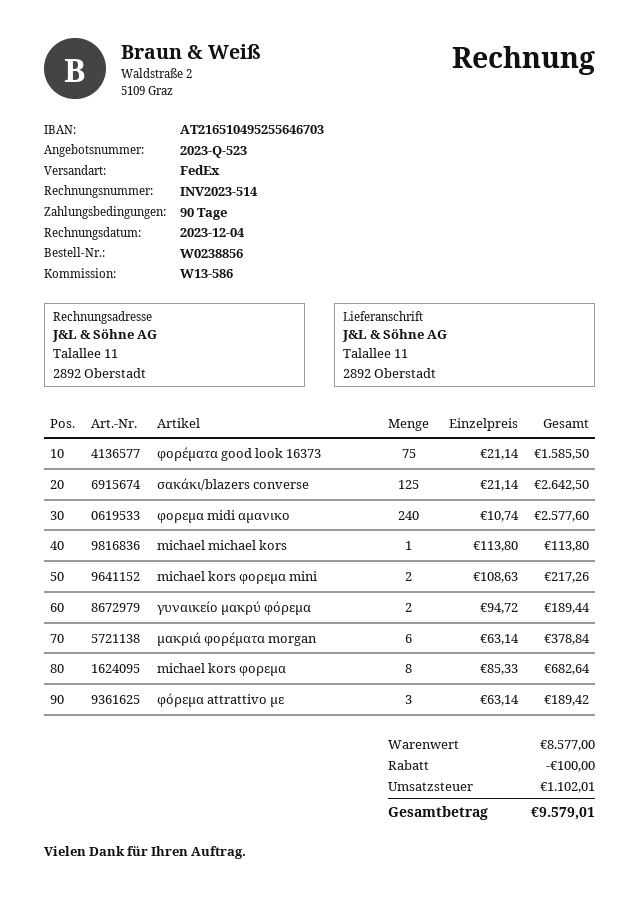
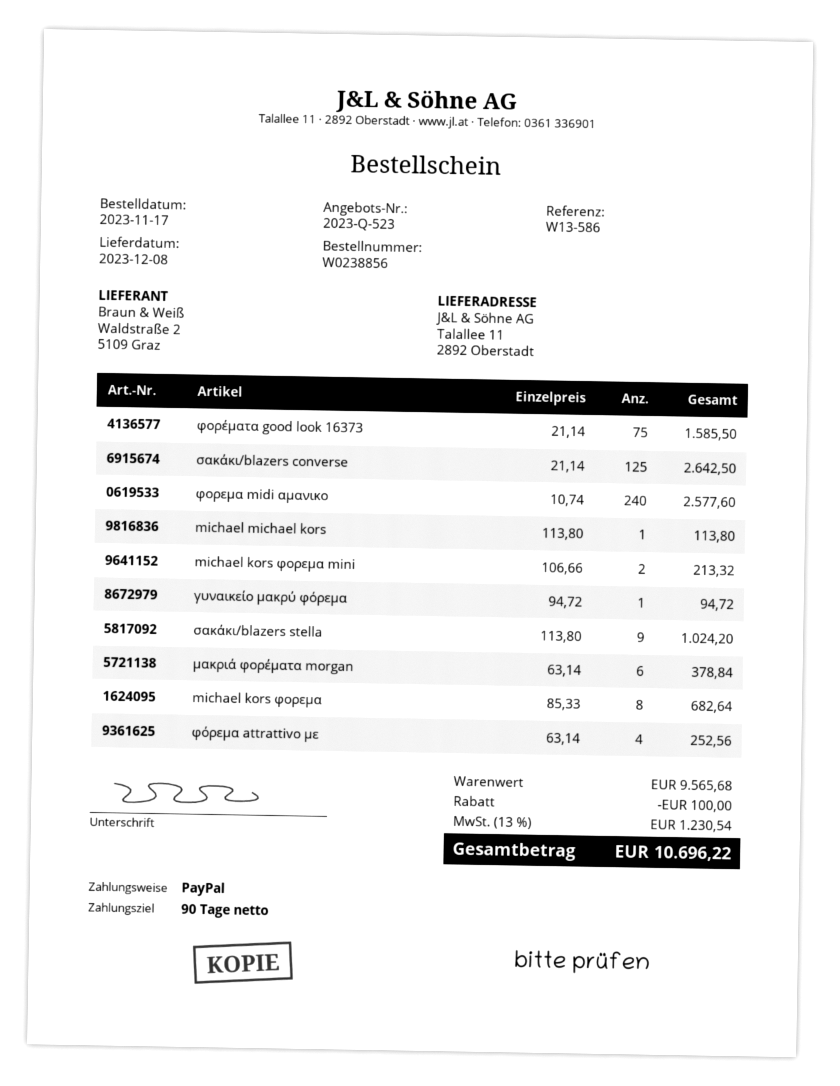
michael kors φορεμα mini: 2 x 108.63 = 217.26 -> 2 x 106.66 = 213.32
γυναικείο μακρύ φόρεμα: 2 x 94.72 = 189.44 -> 1 x 94.72 = 94.72
φόρεμα attrattivo με: 3 x 63.14 = 189.42 -> 4 x 63.14 = 252.56
σακάκι/blazers stella: none -> 9 x 113.80 = 1024.20
subtotal: 8577.00 -> 9565.68
tax: 1102.01 -> 1230.54
total: 9579.01 -> 10696.22

